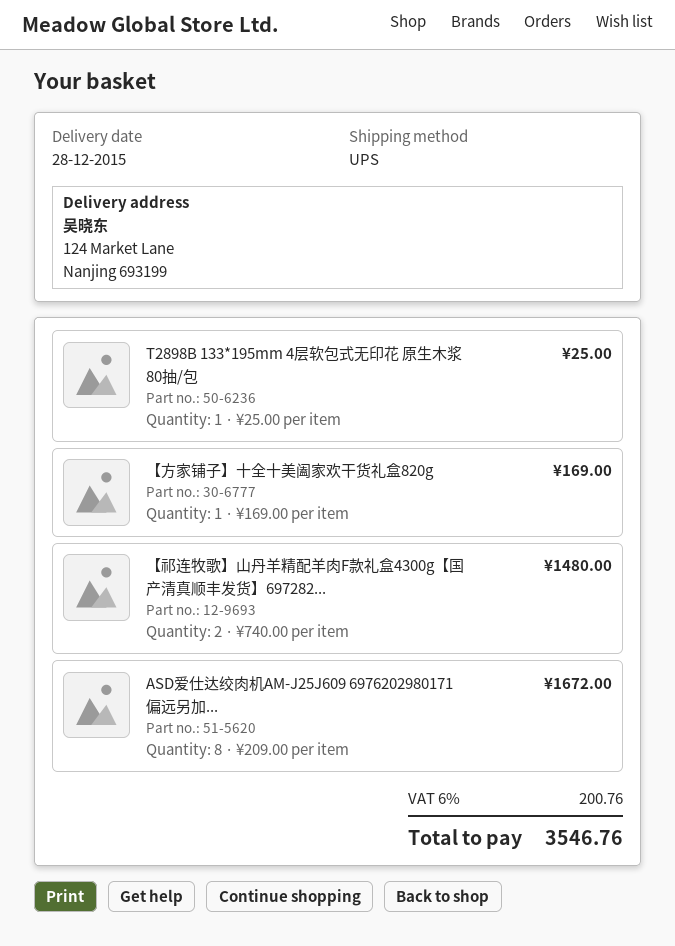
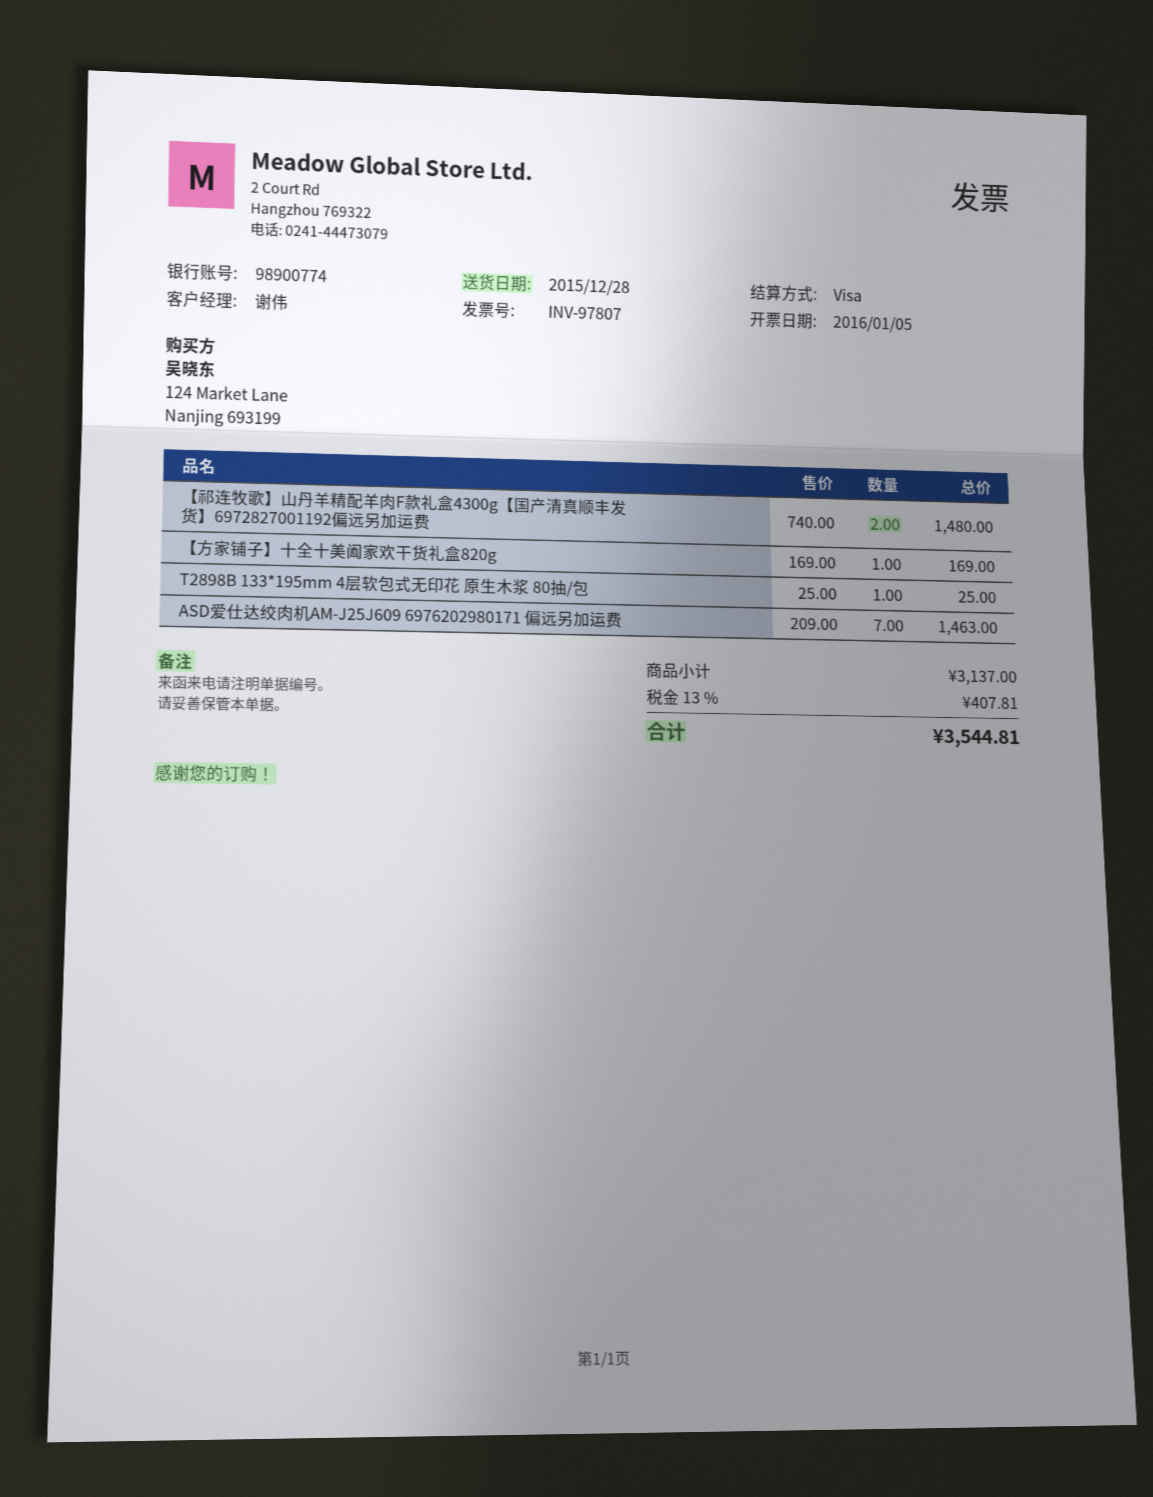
ASD爱仕达绞肉机AM-J25J609 6976202980171 偏远另加...: 8 x 209.00 = 1672.00 -> 7 x 209.00 = 1463.00
tax: 6% = 200.76 -> 13% = 407.81
total: 3546.76 -> 3544.81

